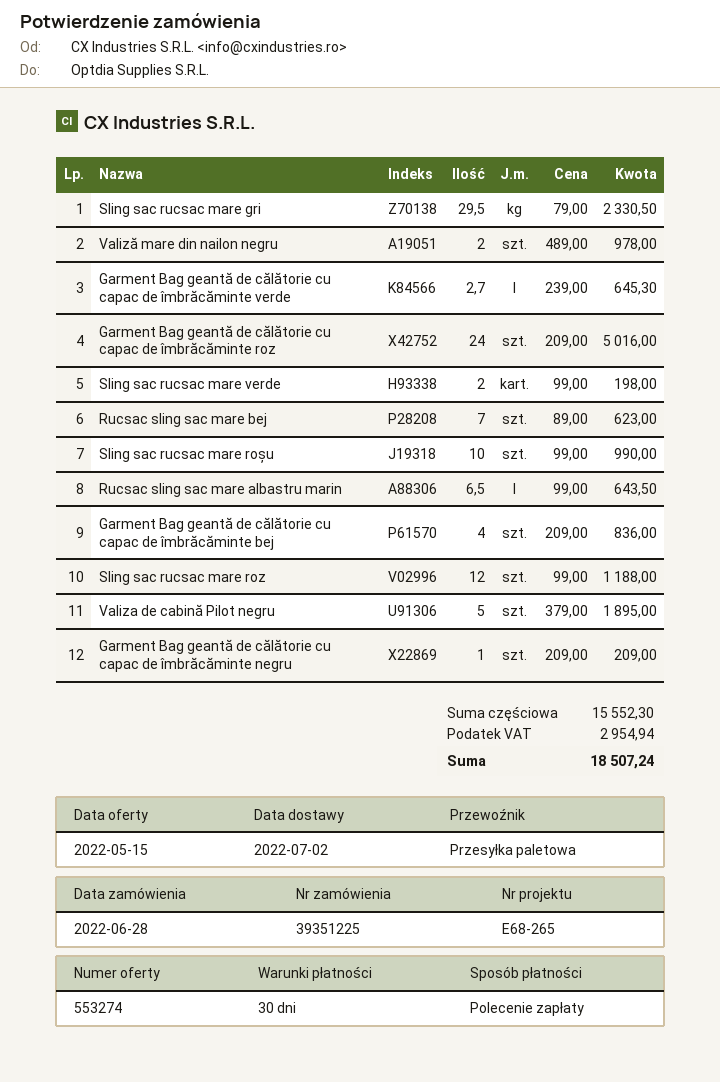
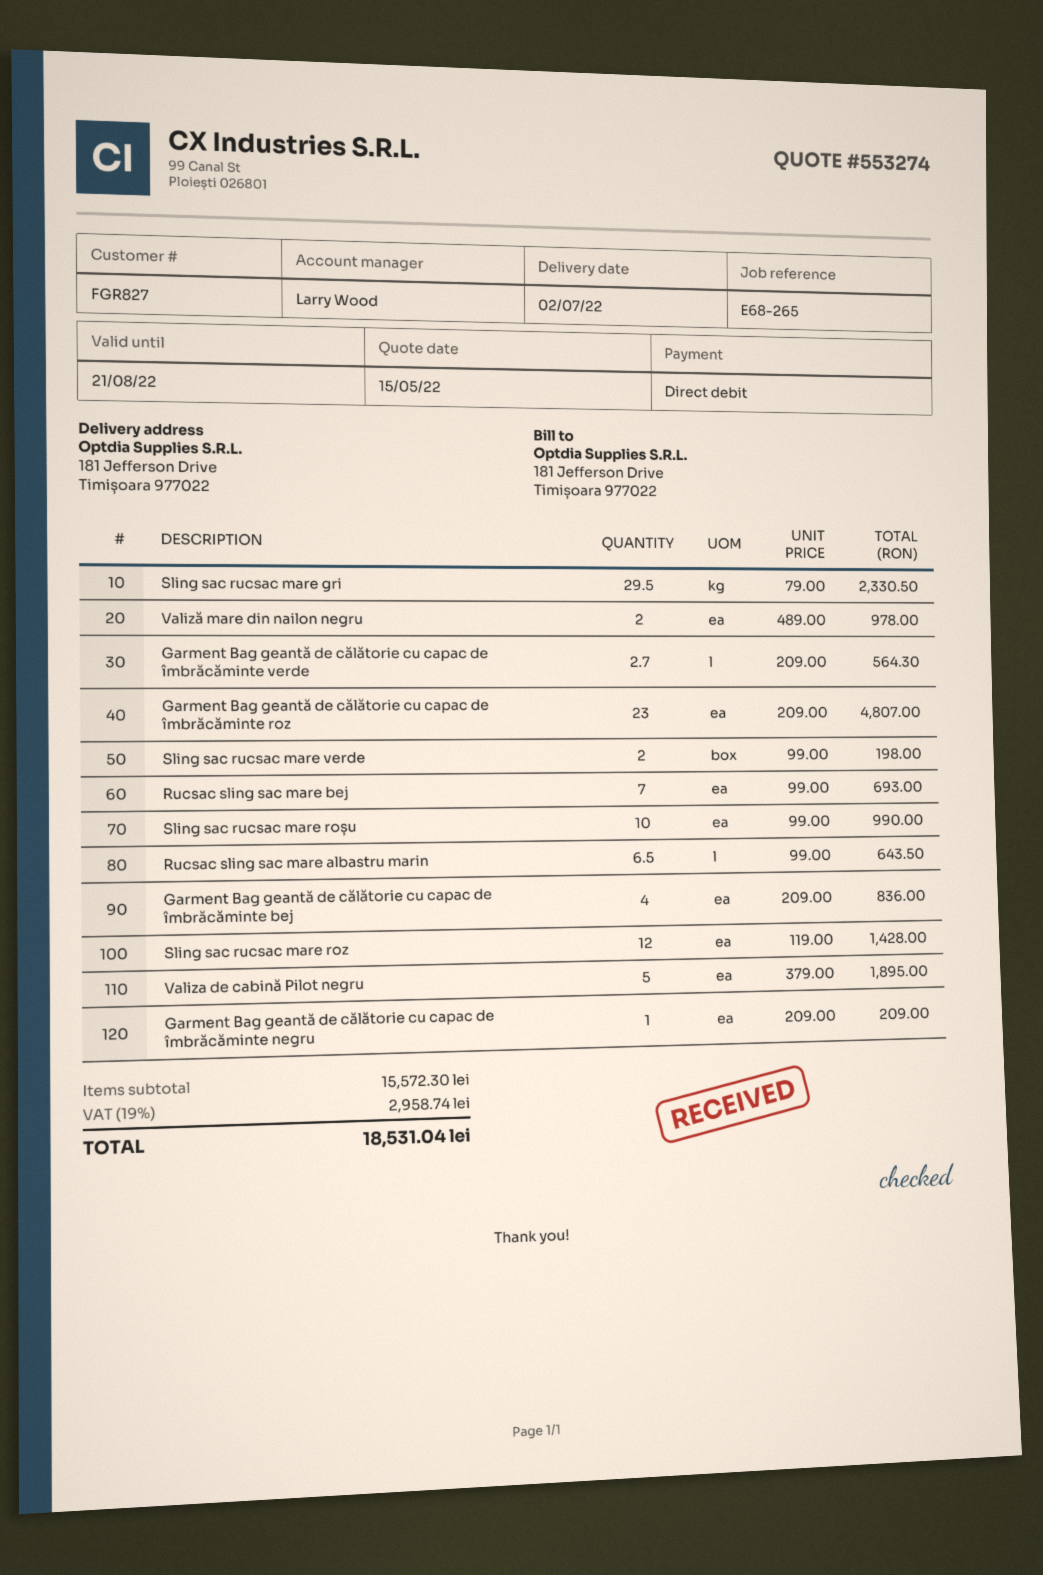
Garment Bag geantă de călătorie cu capac de îmbrăcăminte verde: 2.7 x 239.00 = 645.30 -> 2.7 x 209.00 = 564.30
Garment Bag geantă de călătorie cu capac de îmbrăcăminte roz: 24 x 209.00 = 5016.00 -> 23 x 209.00 = 4807.00
Rucsac sling sac mare bej: 7 x 89.00 = 623.00 -> 7 x 99.00 = 693.00
Sling sac rucsac mare roz: 12 x 99.00 = 1188.00 -> 12 x 119.00 = 1428.00
subtotal: 15552.30 -> 15572.30
tax: 2954.94 -> 2958.74
total: 18507.24 -> 18531.04

